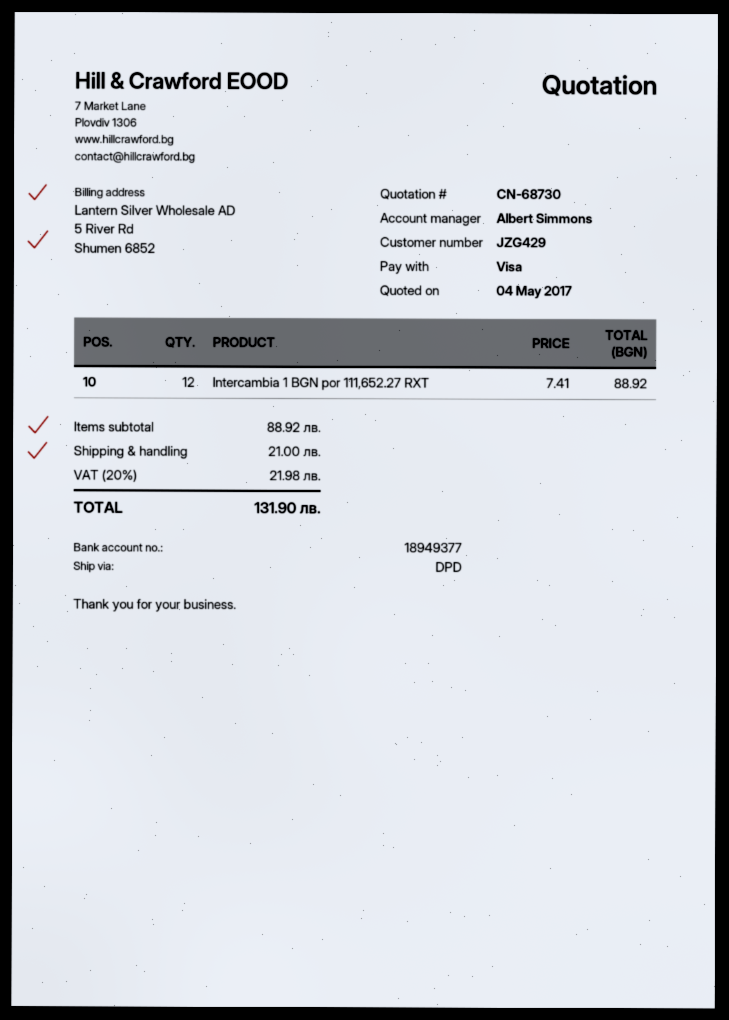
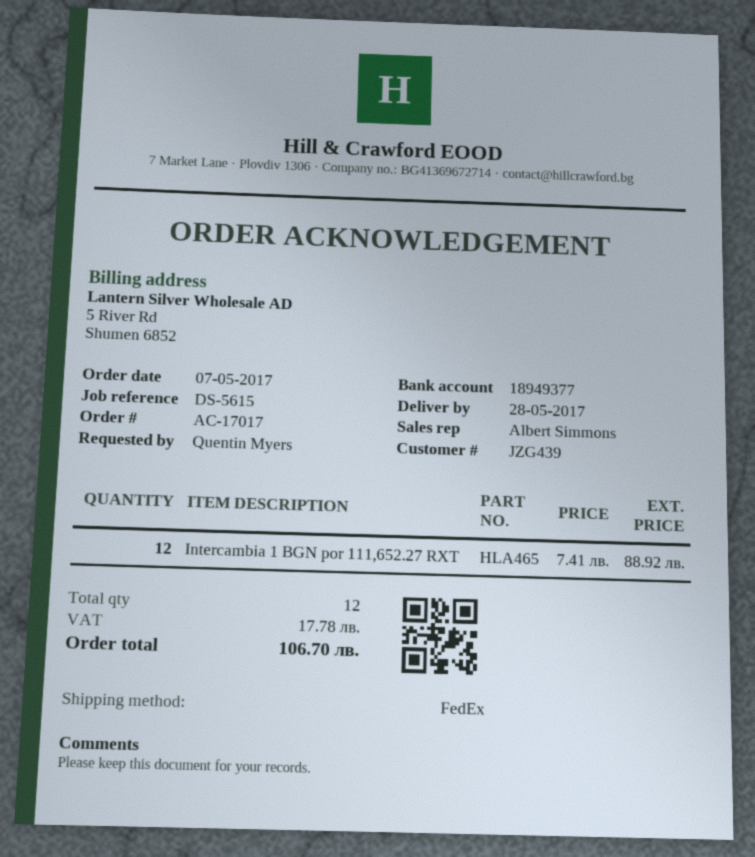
customer number: JZG429 -> JZG439
shipping method: DPD -> FedEx
shipping: 21.00 -> none
tax: 21.98 -> 17.78
total: 131.90 -> 106.70

